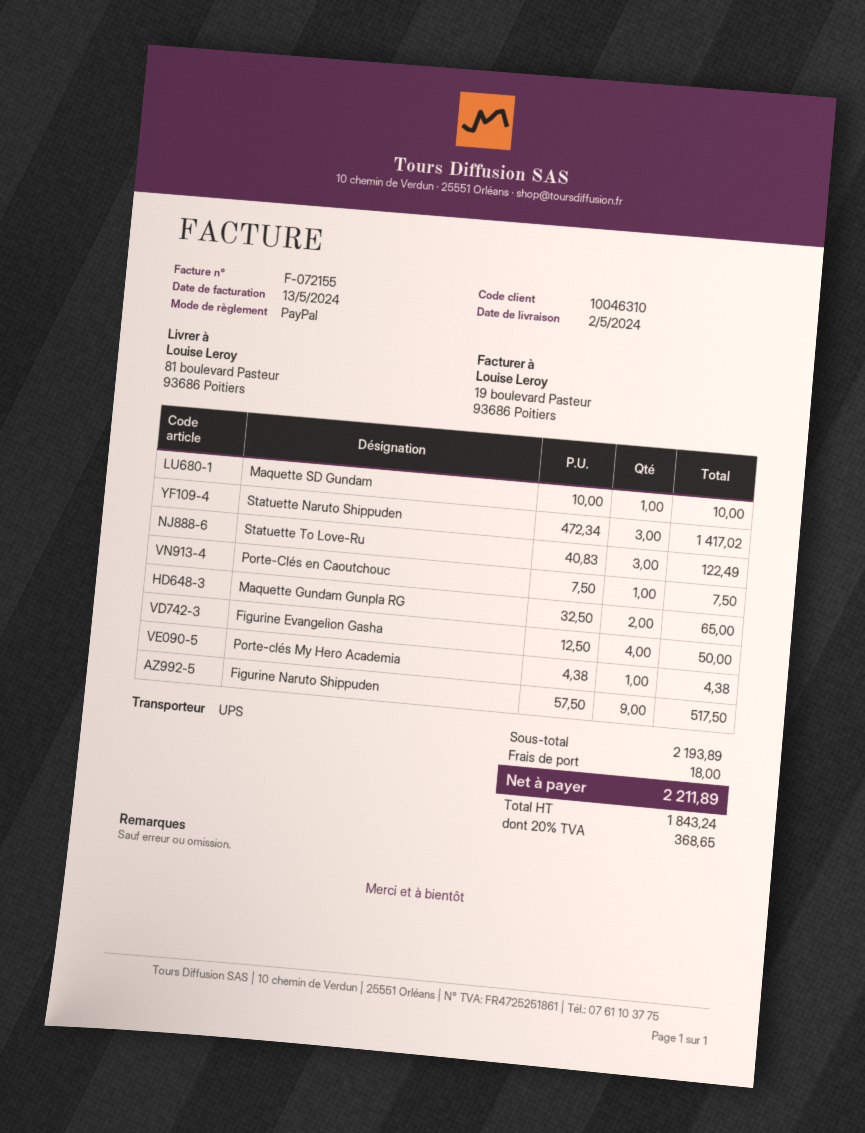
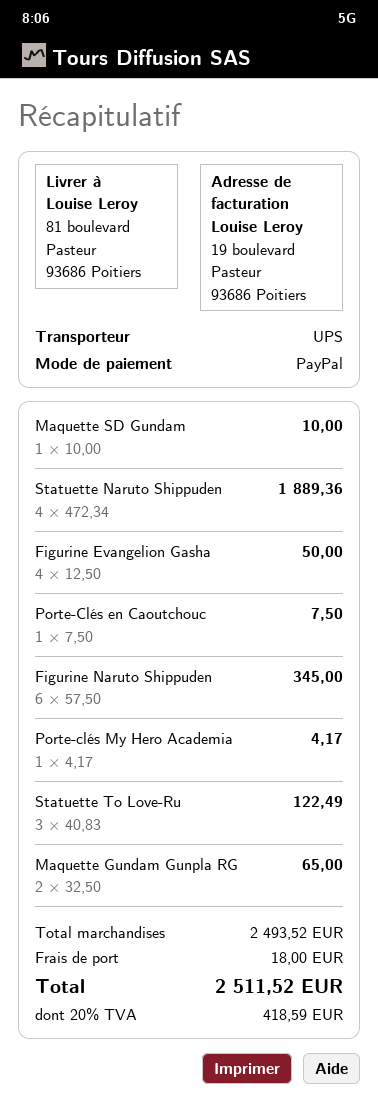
Statuette Naruto Shippuden: 3 x 472.34 = 1417.02 -> 4 x 472.34 = 1889.36
Porte-clés My Hero Academia: 1 x 4.38 = 4.38 -> 1 x 4.17 = 4.17
Figurine Naruto Shippuden: 9 x 57.50 = 517.50 -> 6 x 57.50 = 345.00
subtotal: 2193.89 -> 2493.52
tax: 20% = 368.65 -> 20% = 418.59
total: 2211.89 -> 2511.52

